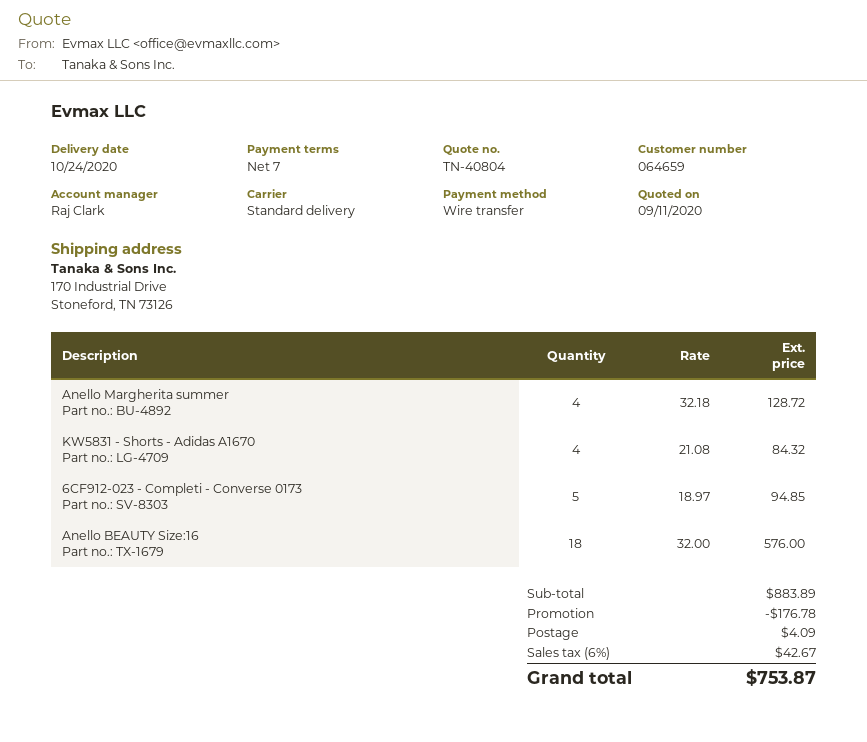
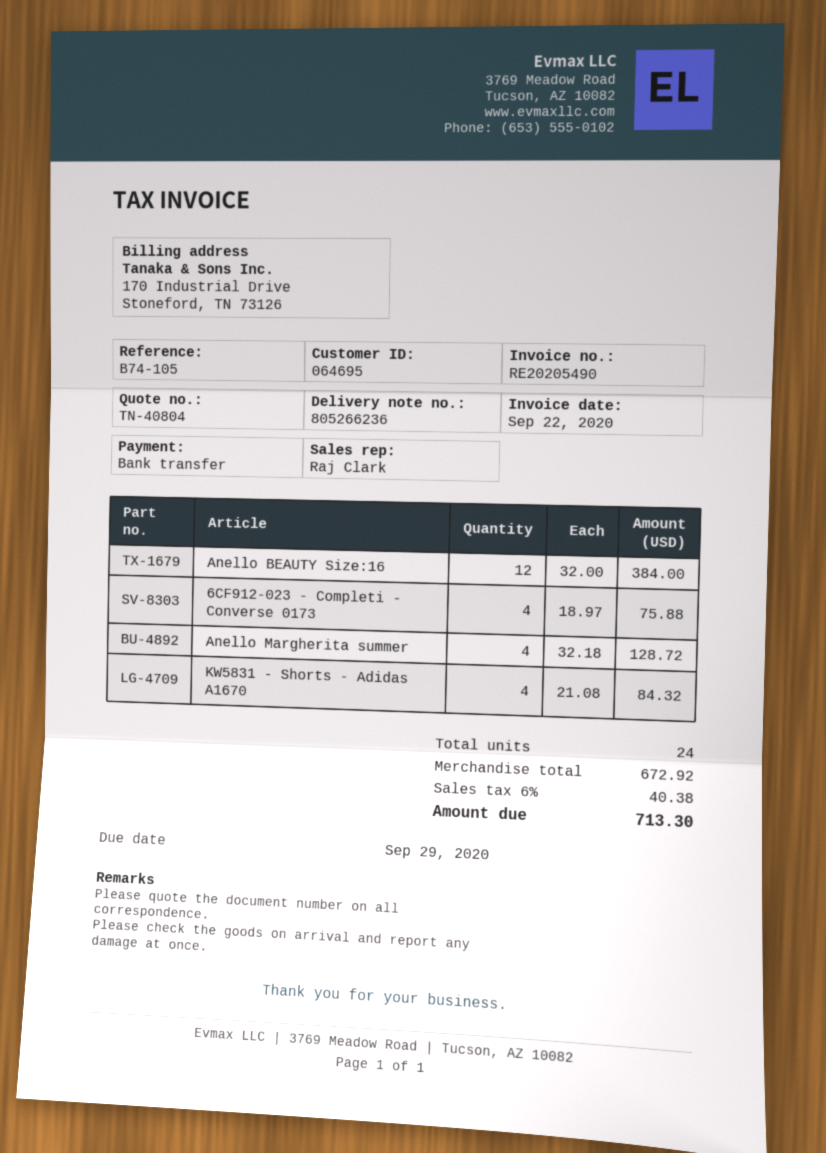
customer number: 064659 -> 064695
6CF912-023 - Completi - Converse 0173: 5 x 18.97 = 94.85 -> 4 x 18.97 = 75.88
Anello BEAUTY Size:16: 18 x 32.00 = 576.00 -> 12 x 32.00 = 384.00
subtotal: 883.89 -> 672.92
discount: 176.78 -> none
shipping: 4.09 -> none
tax: 6% = 42.67 -> 6% = 40.38
total: 753.87 -> 713.30

